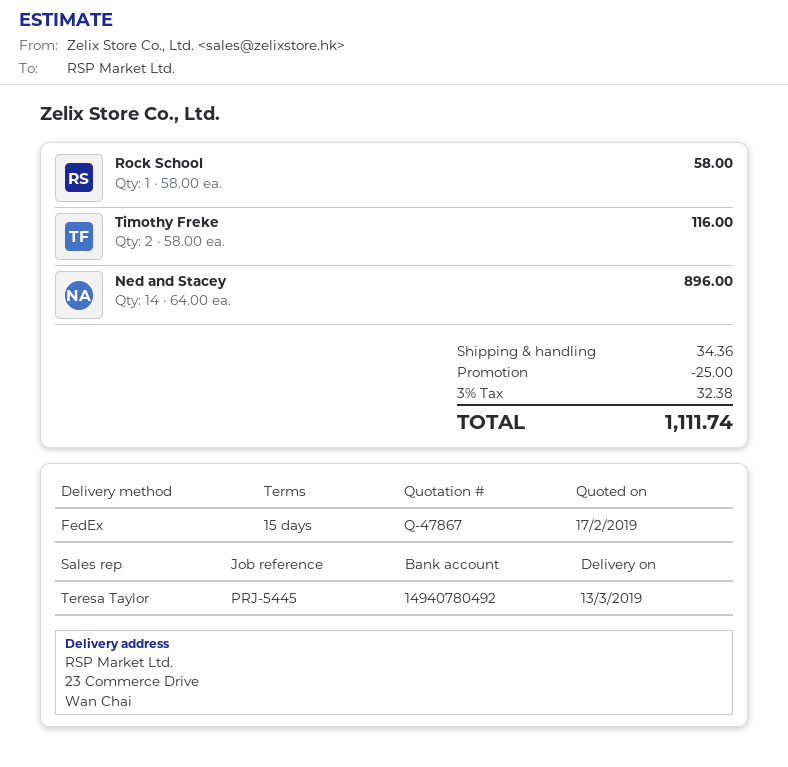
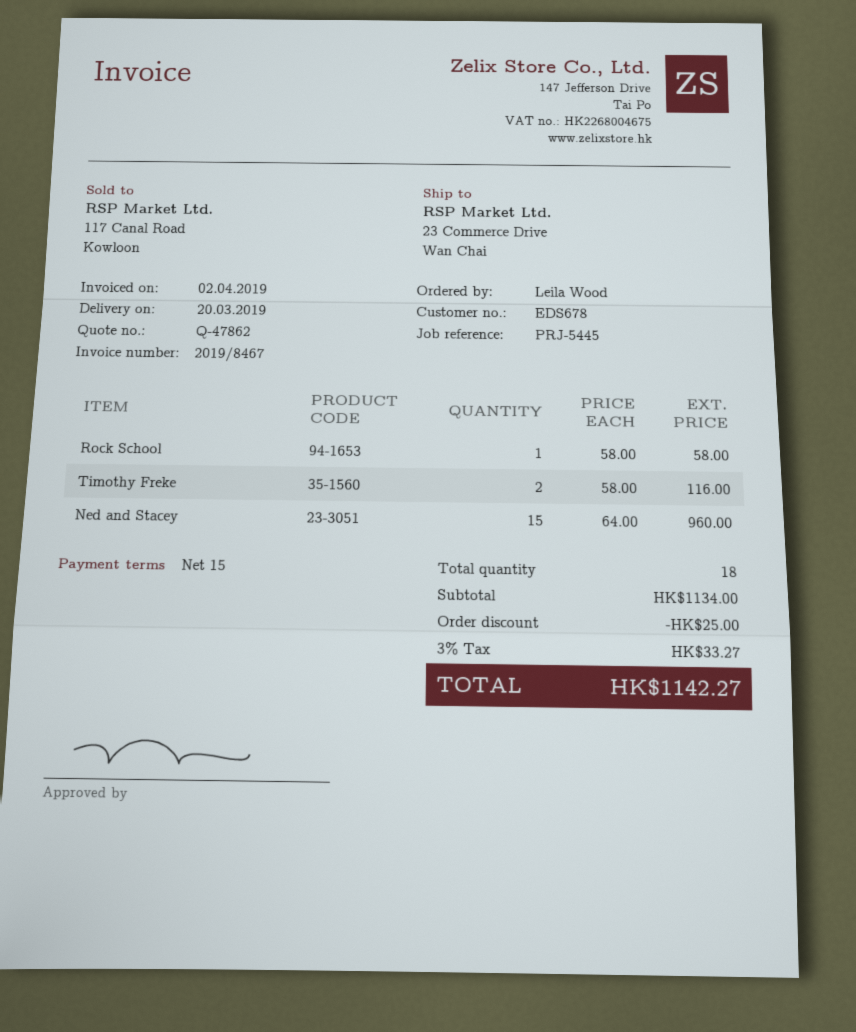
quote number: Q-47867 -> Q-47862
delivery date: 2019-03-13 -> 2019-03-20
Ned and Stacey: 14 x 64.00 = 896.00 -> 15 x 64.00 = 960.00
shipping: 34.36 -> none
tax: 3% = 32.38 -> 3% = 33.27
total: 1111.74 -> 1142.27

